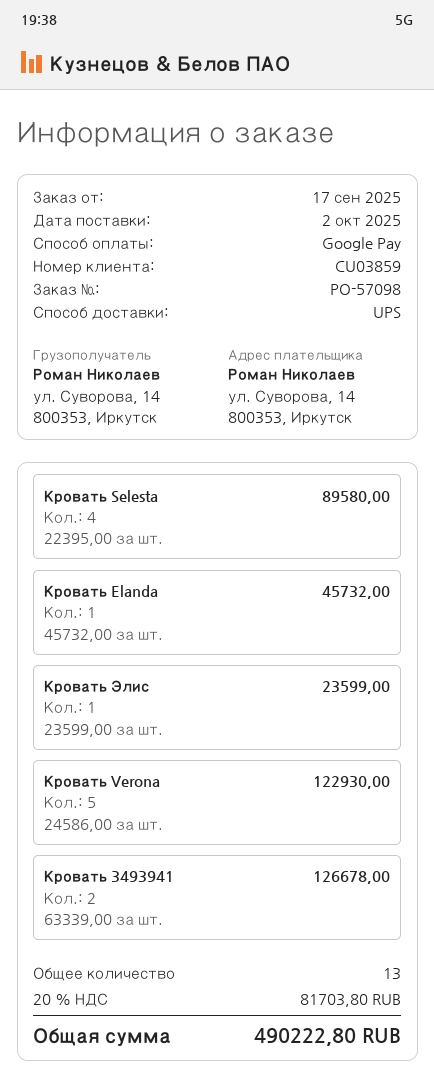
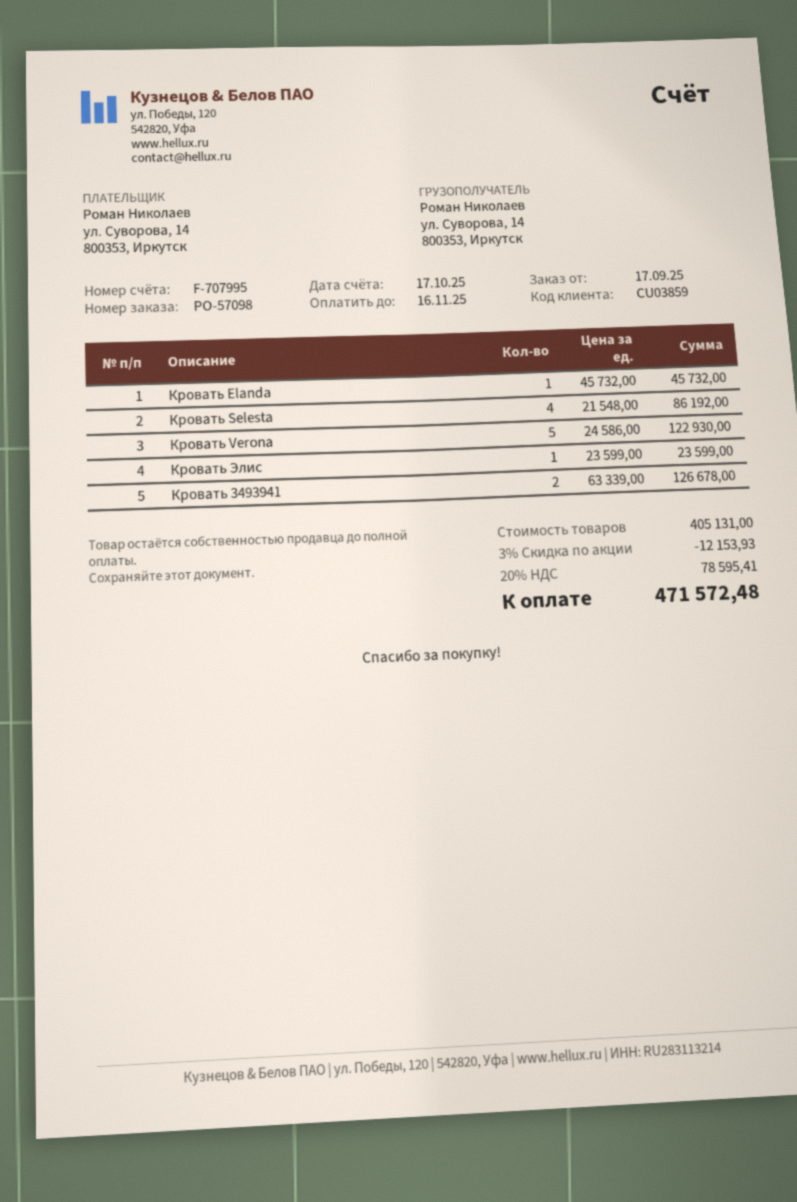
Кровать Selesta: 4 x 22395.00 = 89580.00 -> 4 x 21548.00 = 86192.00
discount: none -> 3% = 12153.93
tax: 20% = 81703.80 -> 20% = 78595.41
total: 490222.80 -> 471572.48

